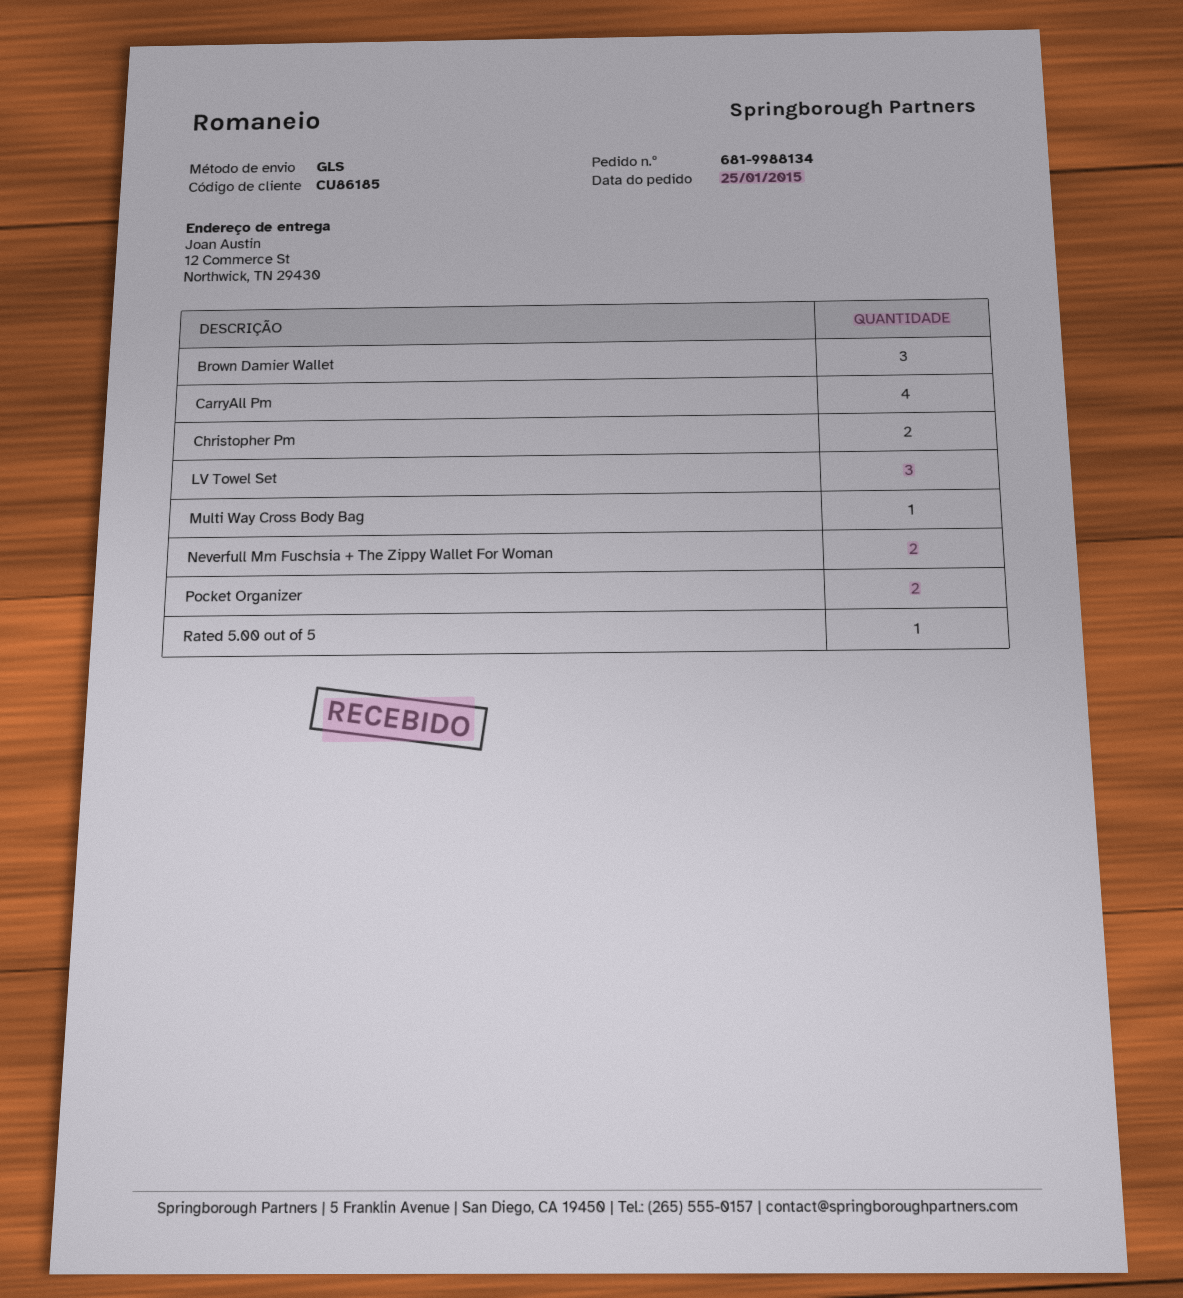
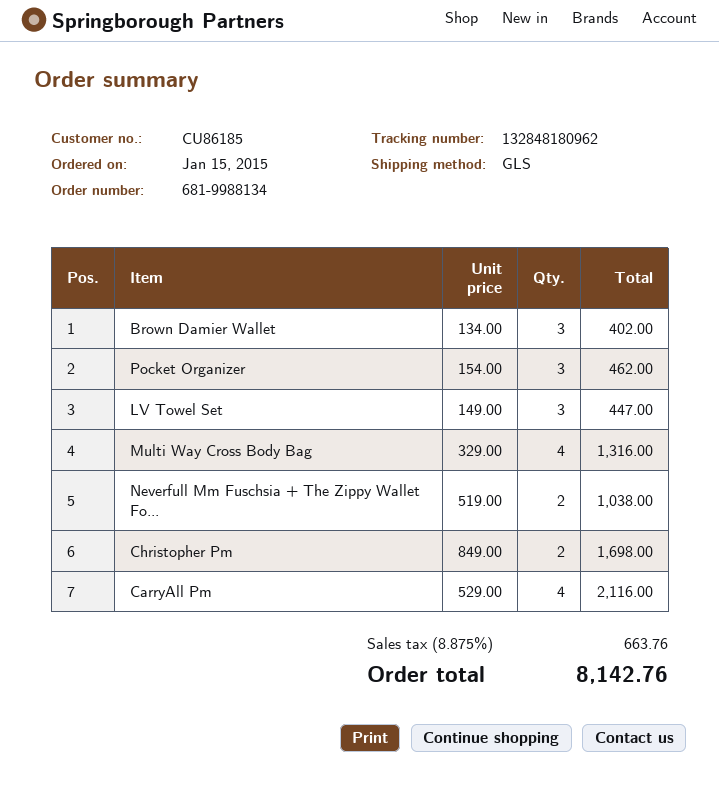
order date: 2015-01-25 -> 2015-01-15
Multi Way Cross Body Bag: 1 -> 4
Pocket Organizer: 2 -> 3
Rated 5.00 out of 5: 1 -> none

